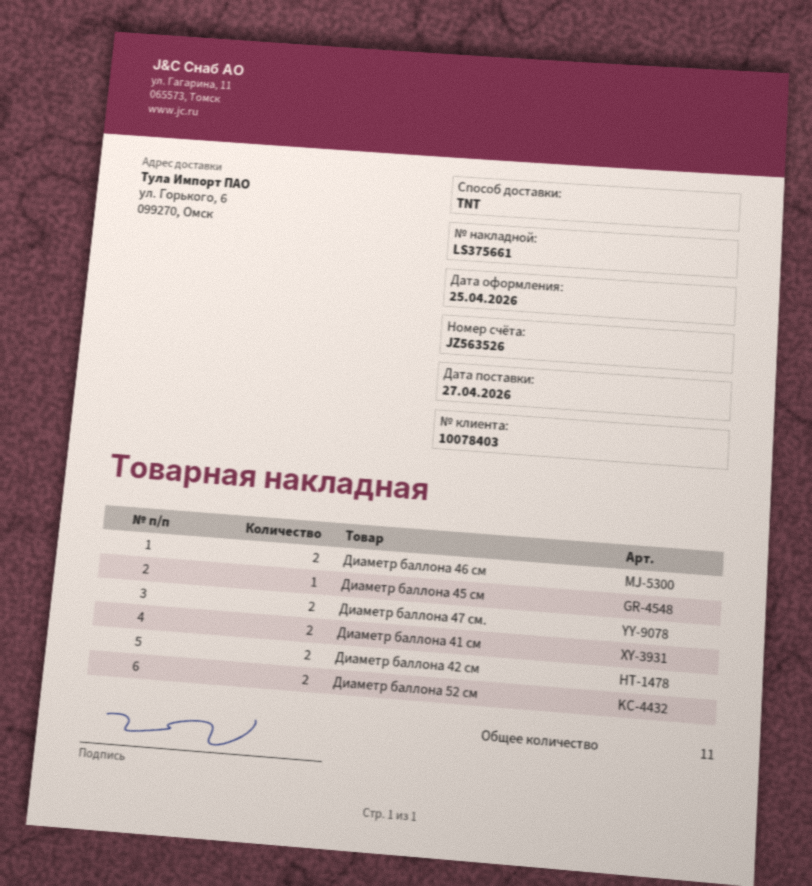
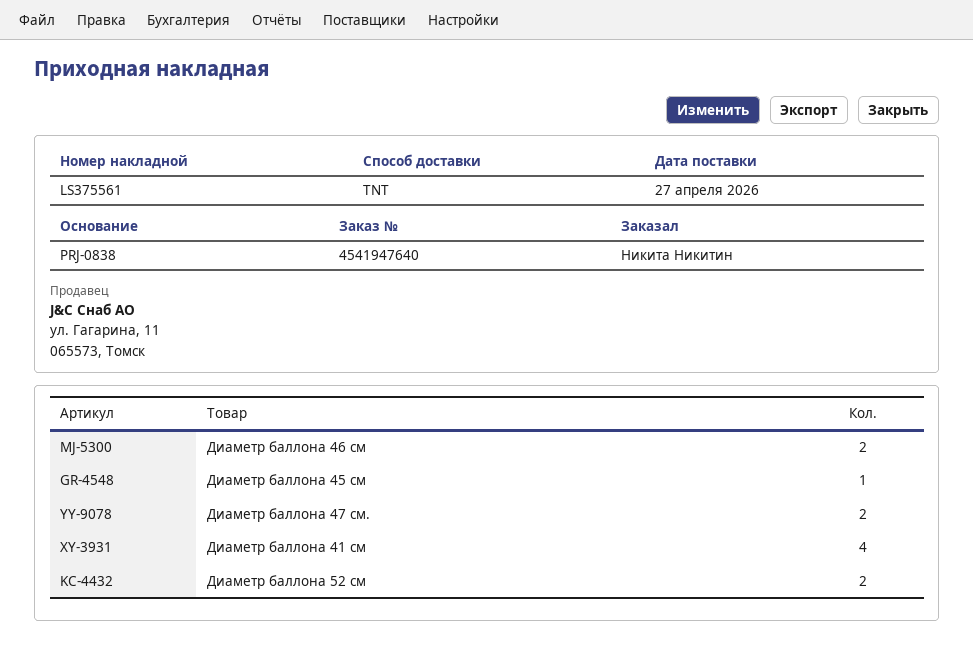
delivery note number: LS375661 -> LS375561
Диаметр баллона 41 см: 2 -> 4
Диаметр баллона 42 см: 2 -> none

